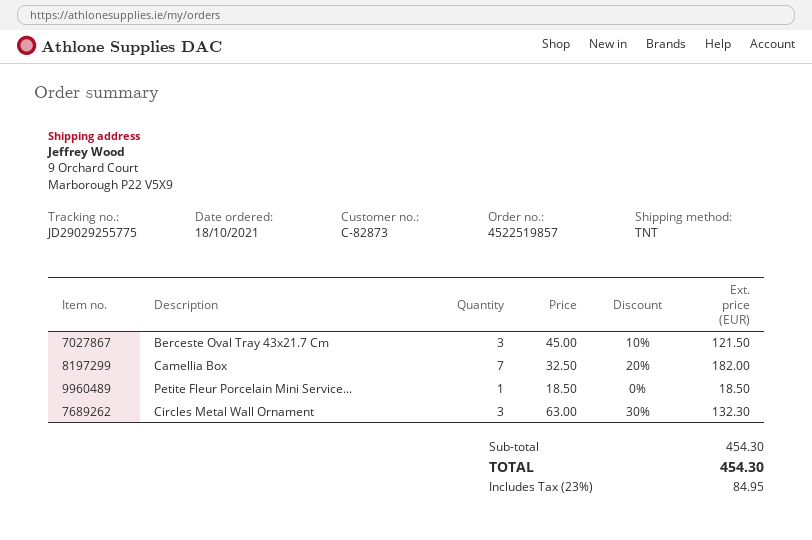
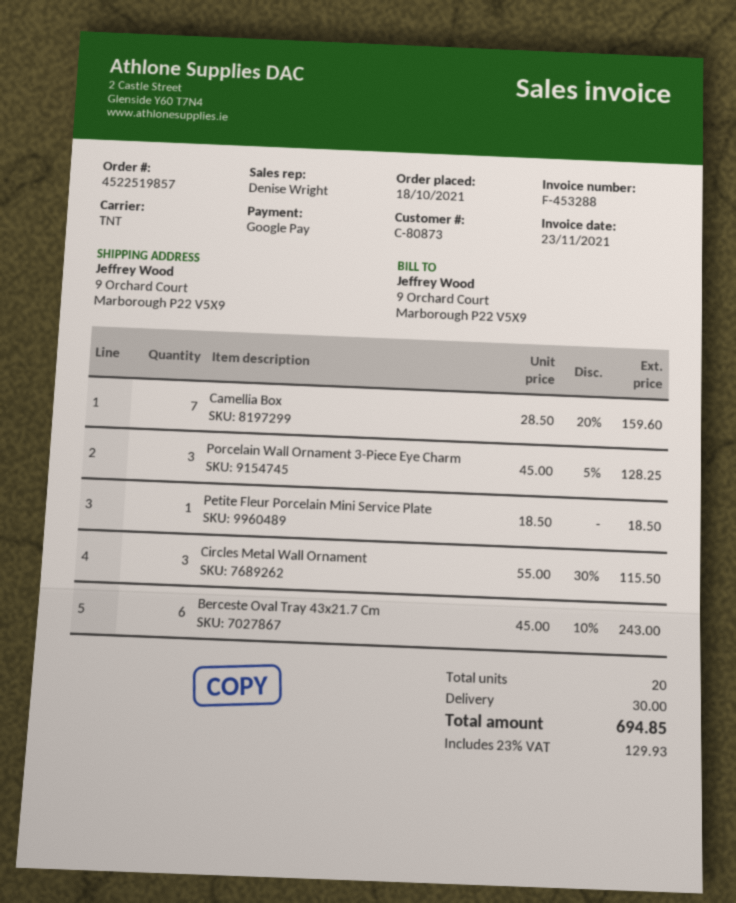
customer number: C-82873 -> C-80873
Berceste Oval Tray 43x21.7 Cm: 3 x 45.00 - 10% = 121.50 -> 6 x 45.00 - 10% = 243.00
Camellia Box: 7 x 32.50 - 20% = 182.00 -> 7 x 28.50 - 20% = 159.60
Circles Metal Wall Ornament: 3 x 63.00 - 30% = 132.30 -> 3 x 55.00 - 30% = 115.50
Porcelain Wall Ornament 3-Piece Eye Charm: none -> 3 x 45.00 - 5% = 128.25
shipping: none -> 30.00
tax: 23% = 84.95 -> 23% = 129.93
total: 454.30 -> 694.85

